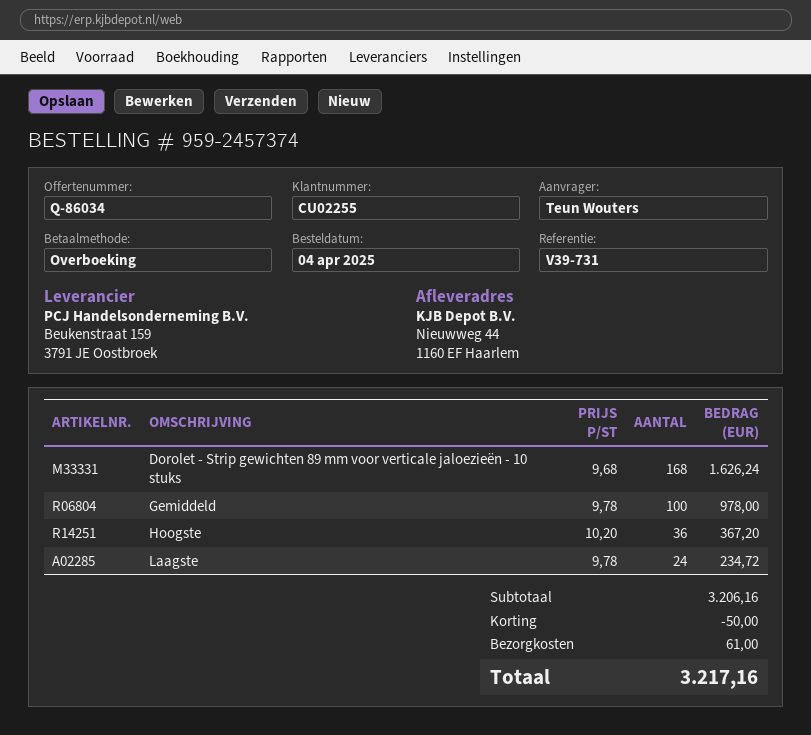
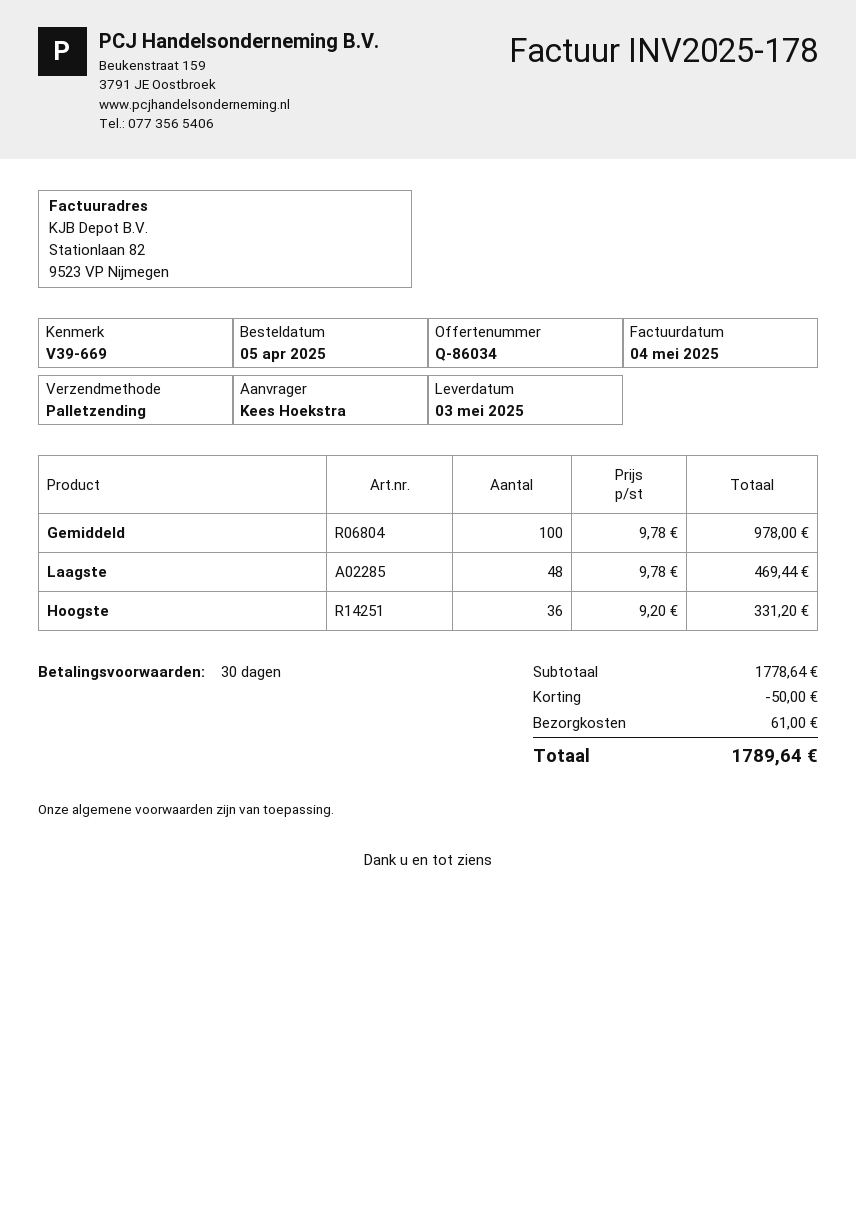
order date: 2025-04-04 -> 2025-04-05
reference: V39-731 -> V39-669
ordered by: Teun Wouters -> Kees Hoekstra
Dorolet - Strip gewichten 89 mm voor verticale jaloezieën - 10 stuks: 168 x 9.68 = 1626.24 -> none
Hoogste: 36 x 10.20 = 367.20 -> 36 x 9.20 = 331.20
Laagste: 24 x 9.78 = 234.72 -> 48 x 9.78 = 469.44
subtotal: 3206.16 -> 1778.64
total: 3217.16 -> 1789.64

